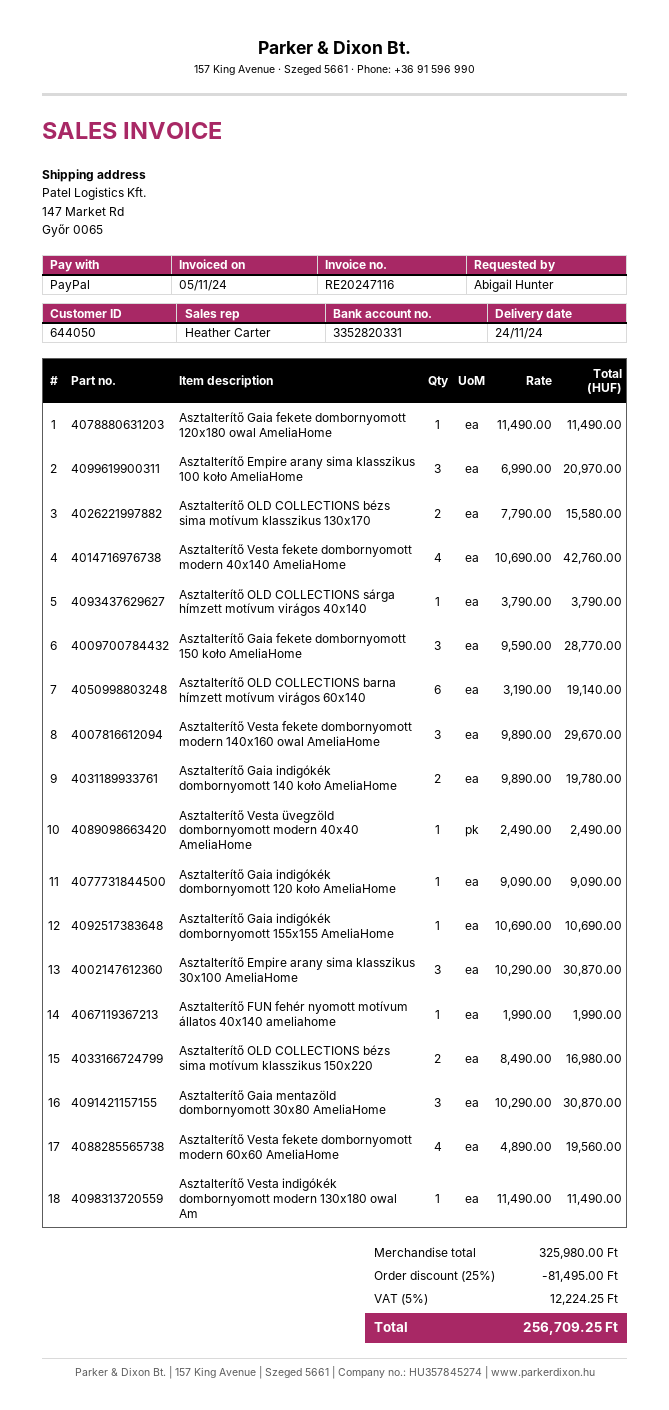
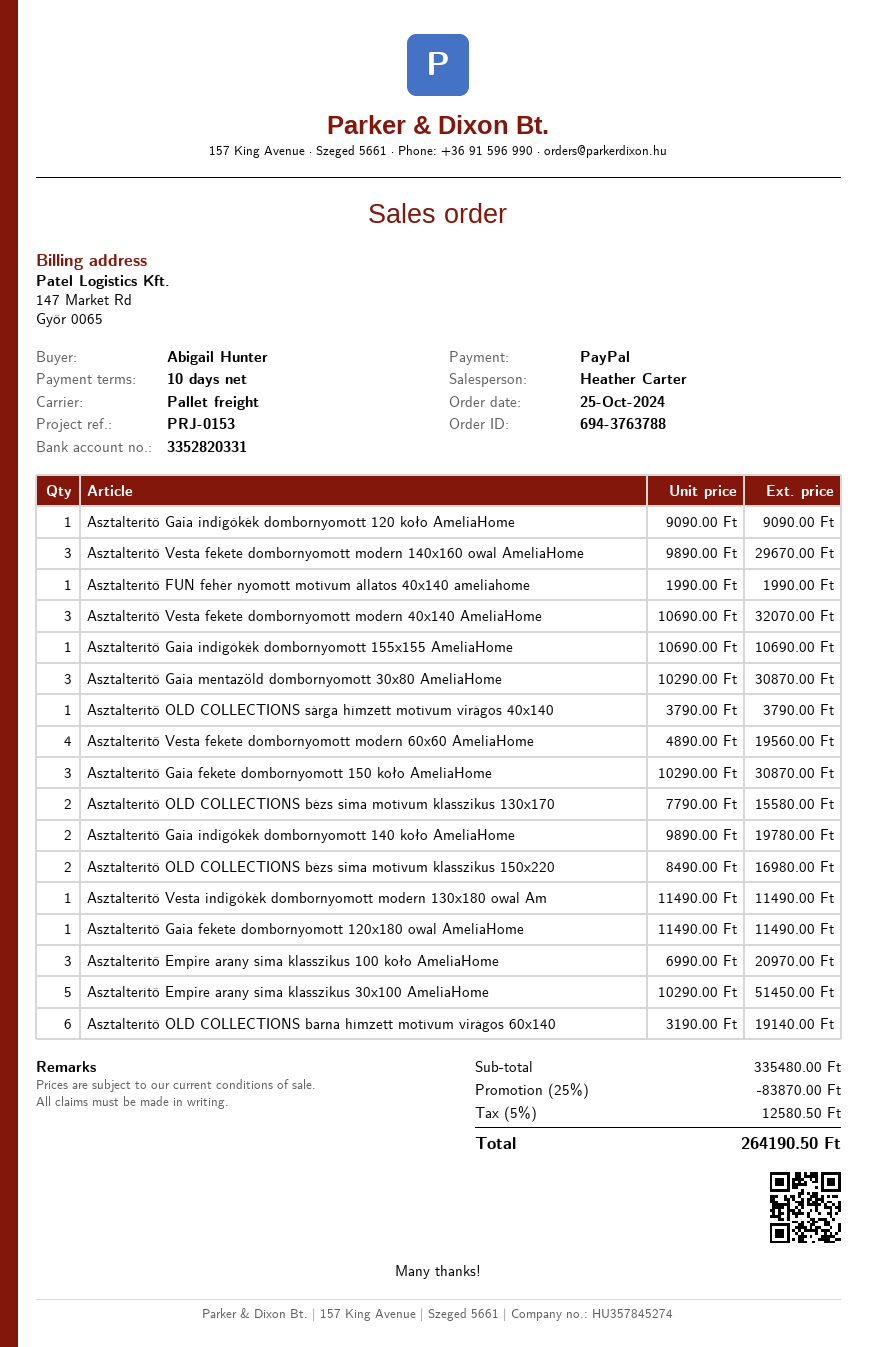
Asztalterítő Vesta fekete dombornyomott modern 40x140 AmeliaHome: 4 x 10690.00 = 42760.00 -> 3 x 10690.00 = 32070.00
Asztalterítő Gaia fekete dombornyomott 150 koło AmeliaHome: 3 x 9590.00 = 28770.00 -> 3 x 10290.00 = 30870.00
Asztalterítő Vesta üvegzöld dombornyomott modern 40x40 AmeliaHome: 1 x 2490.00 = 2490.00 -> none
Asztalterítő Empire arany sima klasszikus 30x100 AmeliaHome: 3 x 10290.00 = 30870.00 -> 5 x 10290.00 = 51450.00
subtotal: 325980.00 -> 335480.00
discount: 25% = 81495.00 -> 25% = 83870.00
tax: 5% = 12224.25 -> 5% = 12580.50
total: 256709.25 -> 264190.50

